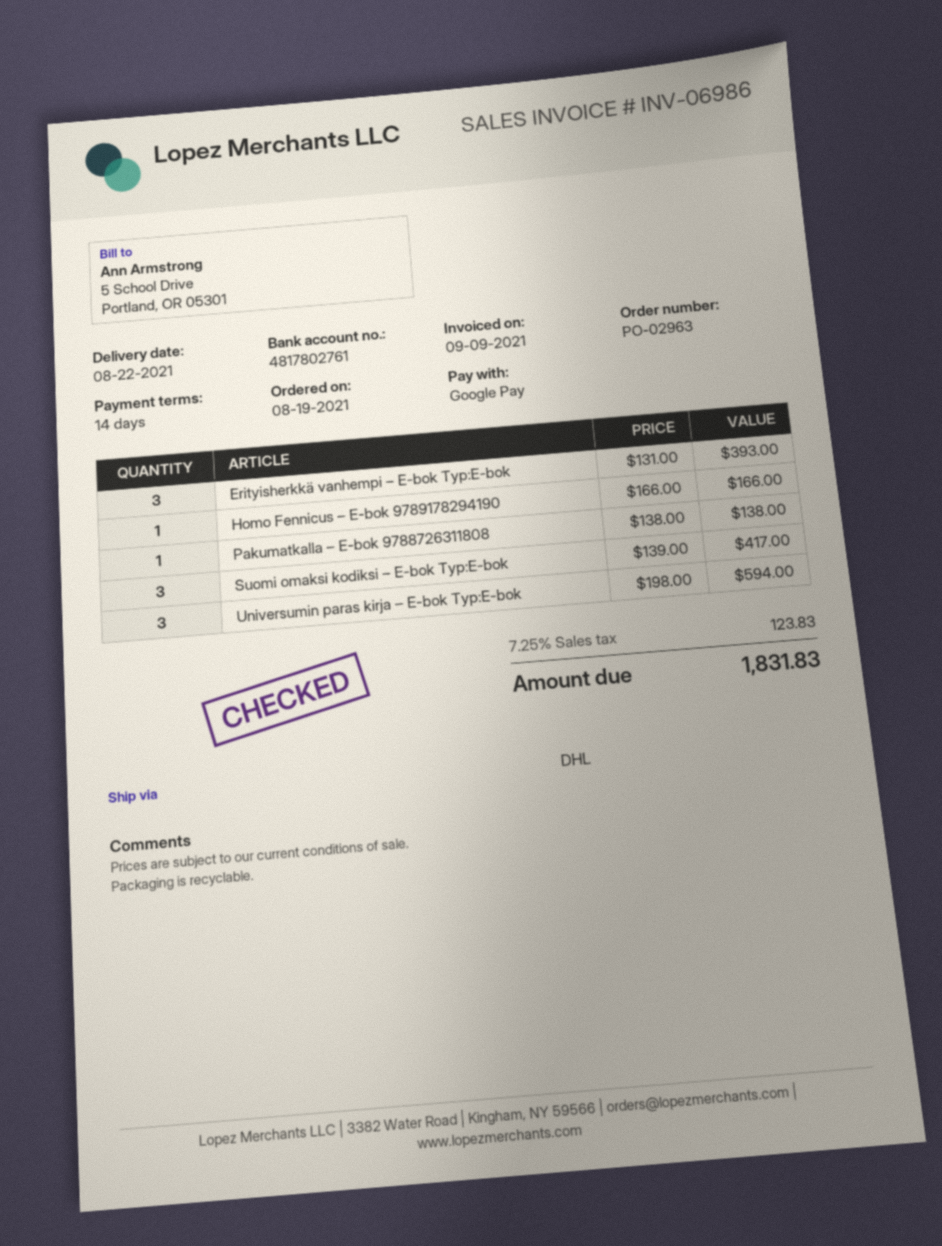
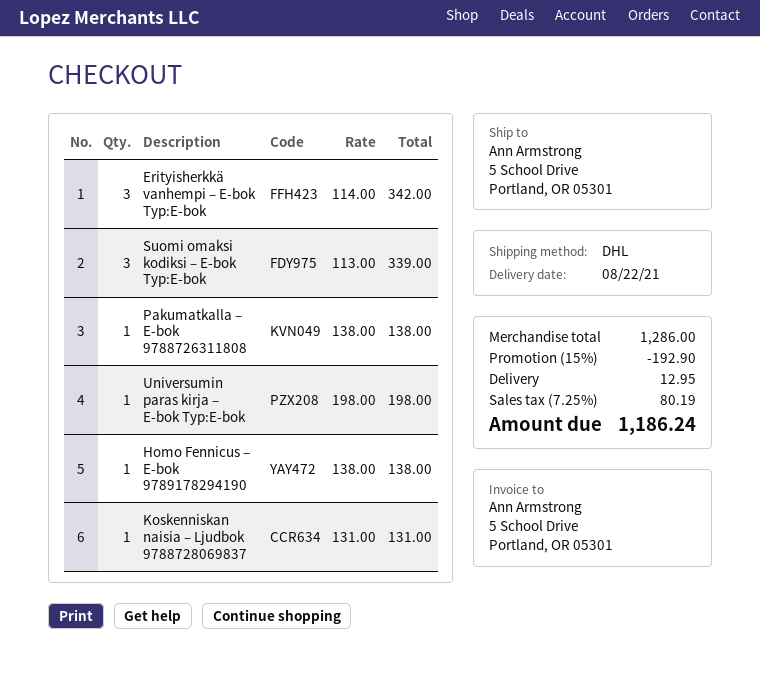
Erityisherkkä vanhempi – E-bok Typ:E-bok: 3 x 131.00 = 393.00 -> 3 x 114.00 = 342.00
Homo Fennicus – E-bok 9789178294190: 1 x 166.00 = 166.00 -> 1 x 138.00 = 138.00
Suomi omaksi kodiksi – E-bok Typ:E-bok: 3 x 139.00 = 417.00 -> 3 x 113.00 = 339.00
Universumin paras kirja – E-bok Typ:E-bok: 3 x 198.00 = 594.00 -> 1 x 198.00 = 198.00
Koskenniskan naisia – Ljudbok 9788728069837: none -> 1 x 131.00 = 131.00
discount: none -> 15% = 192.90
shipping: none -> 12.95
tax: 7.25% = 123.83 -> 7.25% = 80.19
total: 1831.83 -> 1186.24

